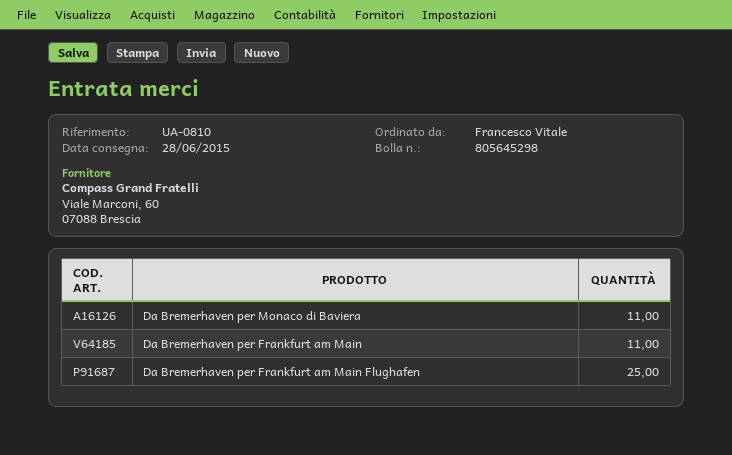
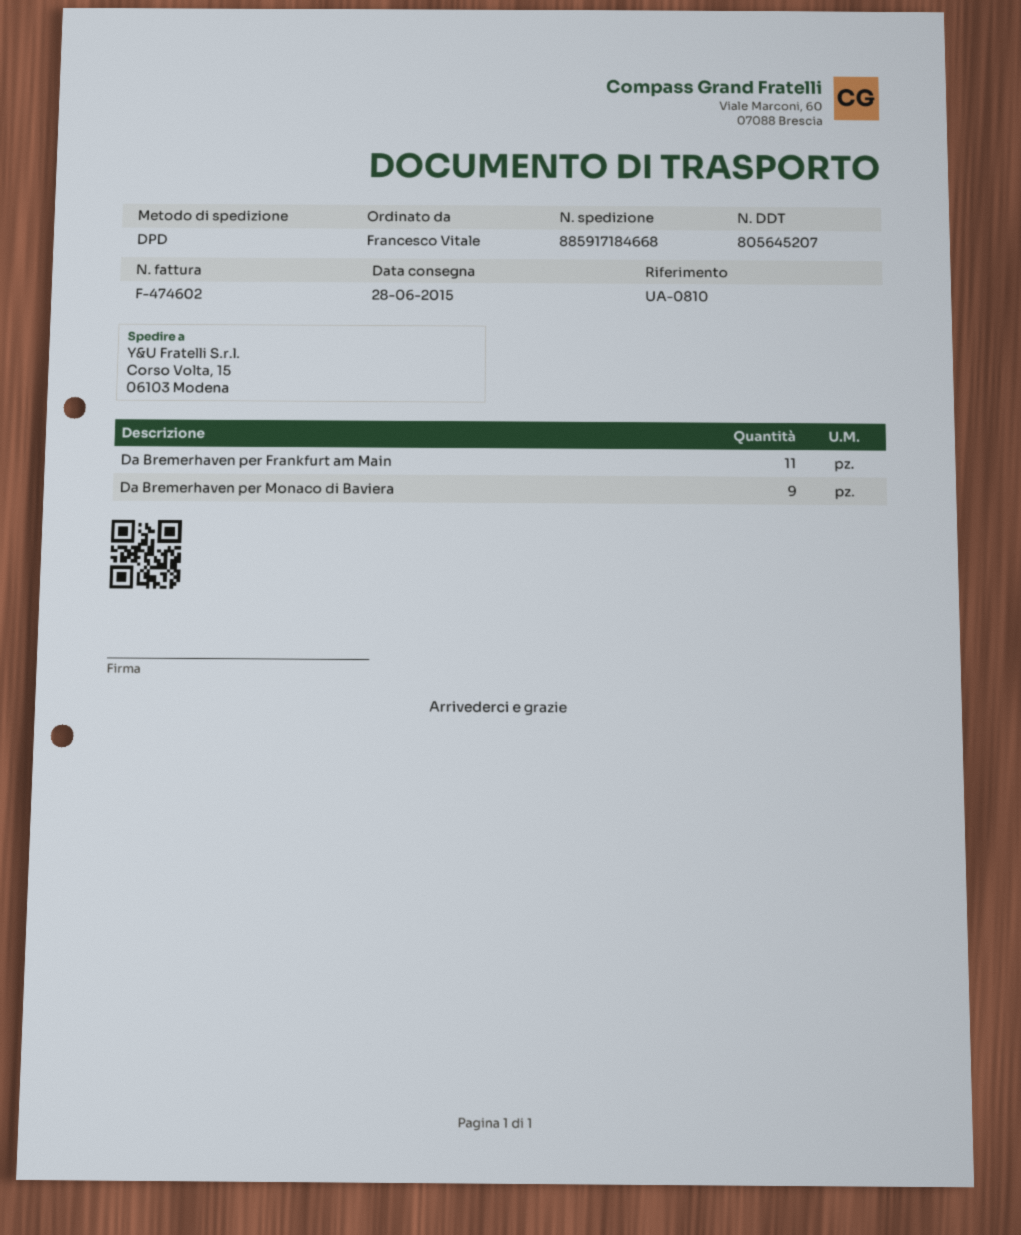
delivery note number: 805645298 -> 805645207
Da Bremerhaven per Monaco di Baviera: 11 -> 9
Da Bremerhaven per Frankfurt am Main Flughafen: 25 -> none

